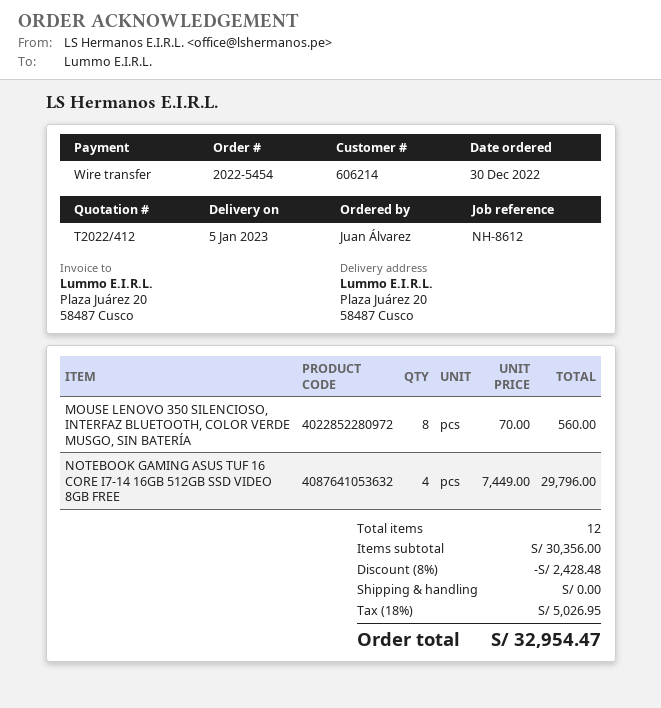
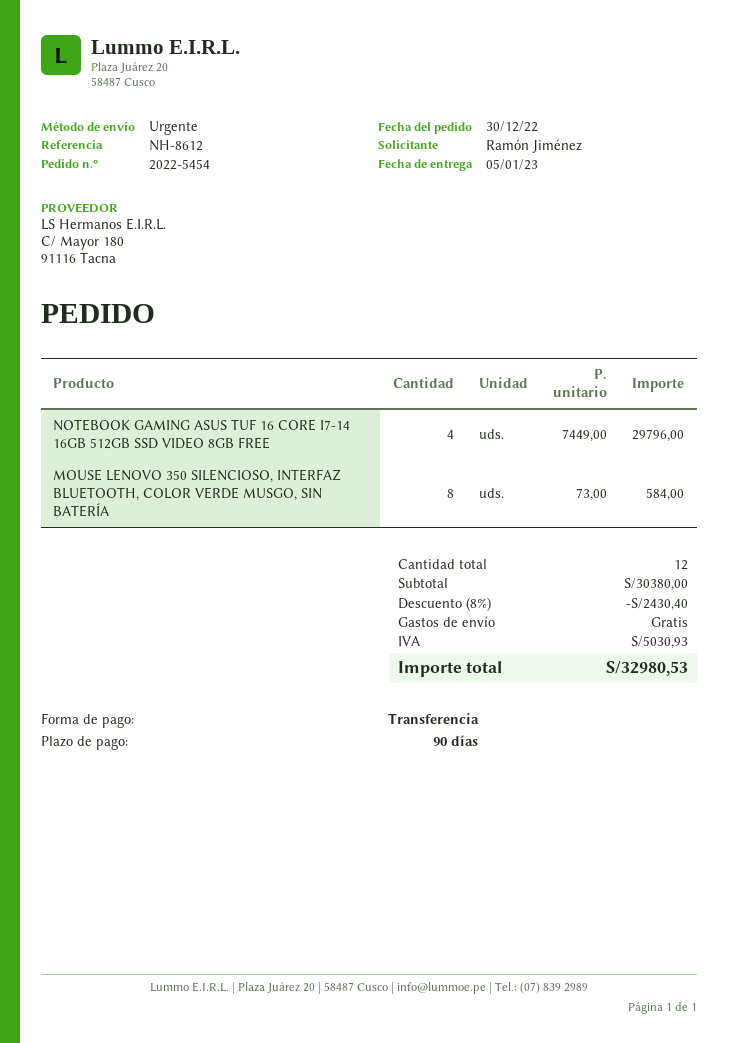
ordered by: Juan Álvarez -> Ramón Jiménez
MOUSE LENOVO 350 SILENCIOSO, INTERFAZ BLUETOOTH, COLOR VERDE MUSGO, SIN BATERÍA: 8 x 70.00 = 560.00 -> 8 x 73.00 = 584.00
subtotal: 30356.00 -> 30380.00
discount: 8% = 2428.48 -> 8% = 2430.40
tax: 5026.95 -> 5030.93
total: 32954.47 -> 32980.53

